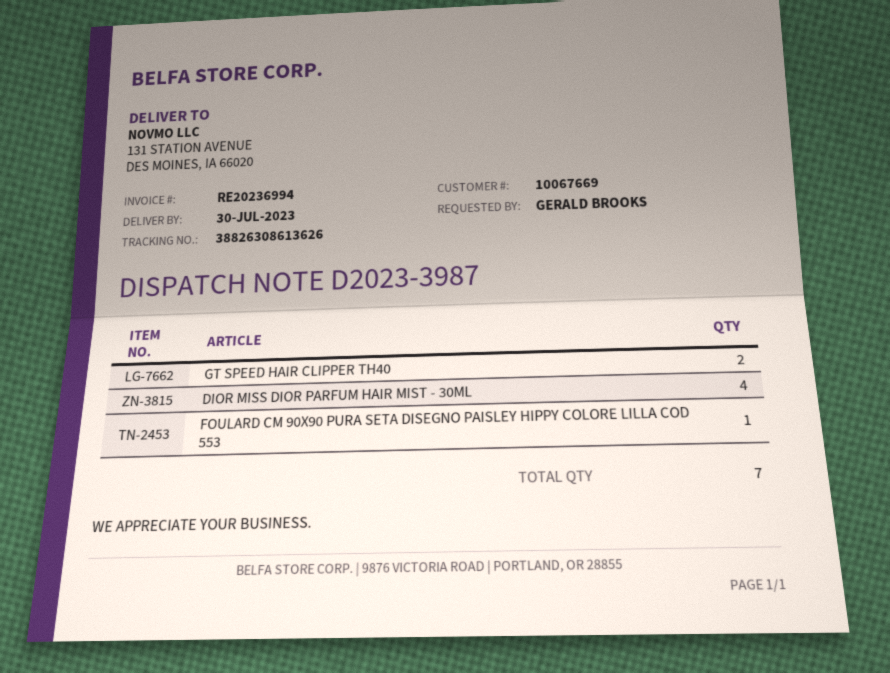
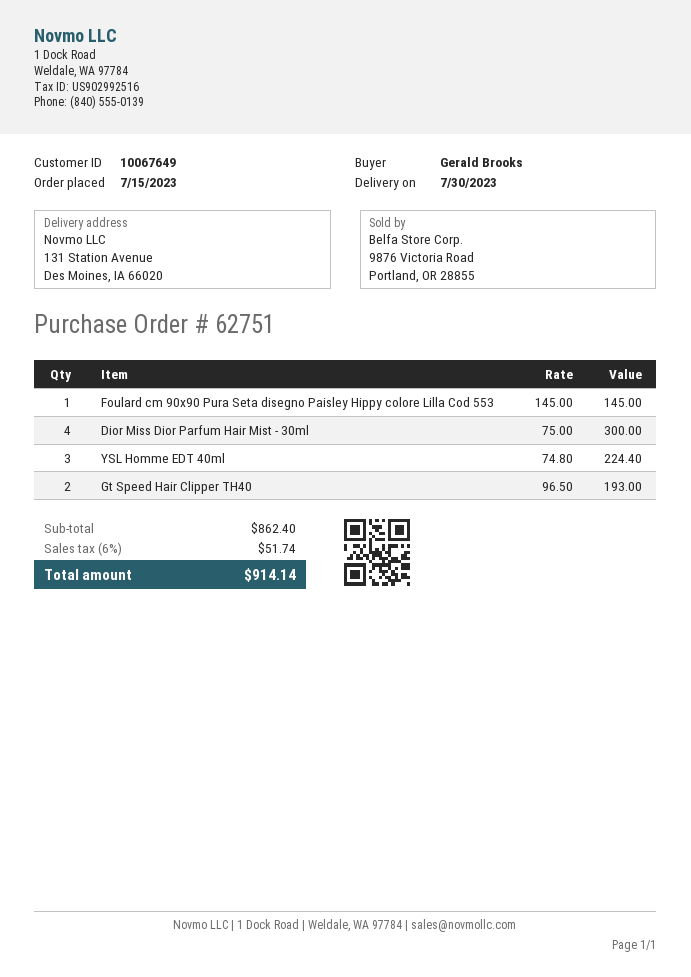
customer number: 10067669 -> 10067649
YSL Homme EDT 40ml: none -> 3

